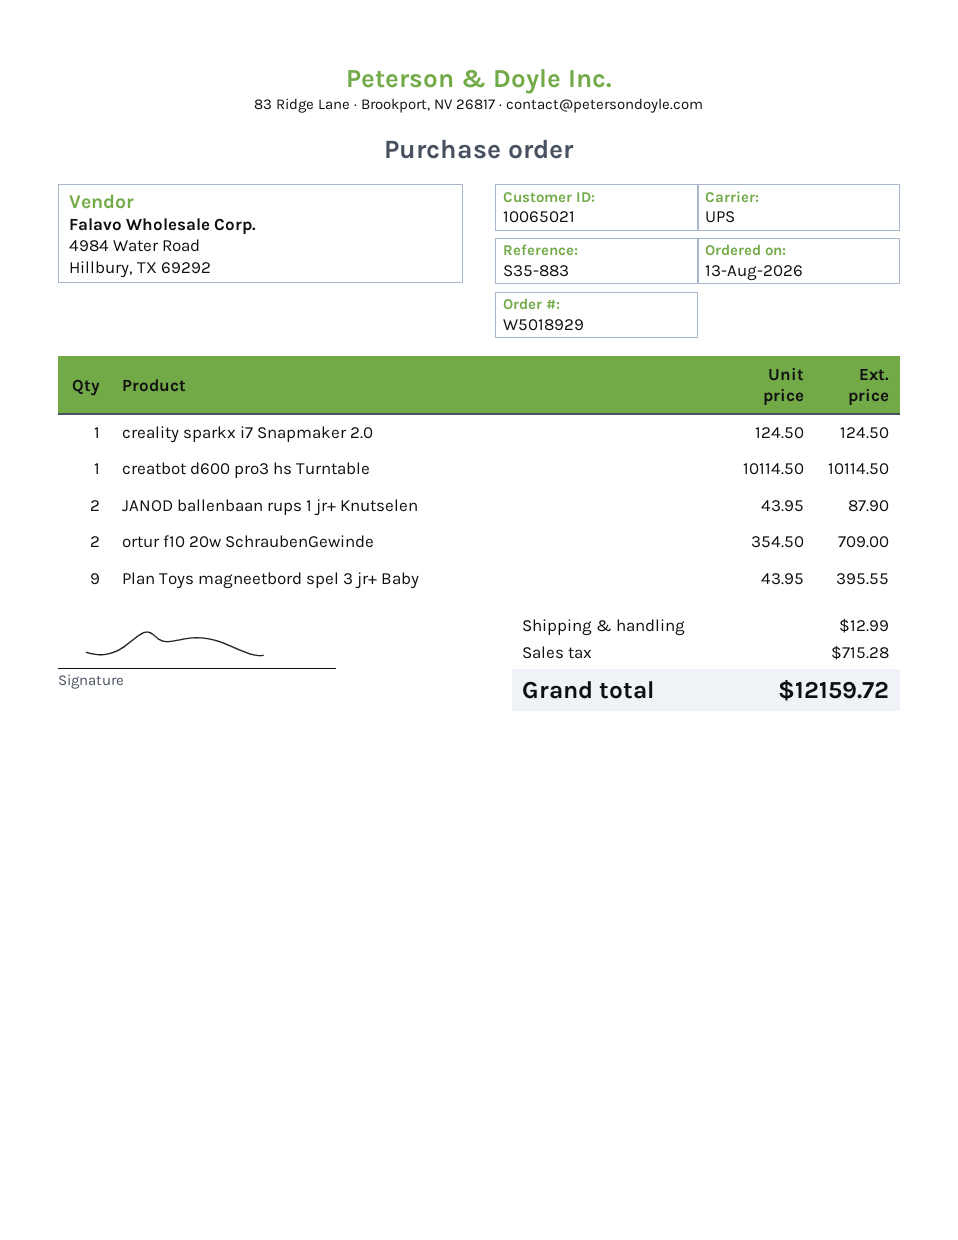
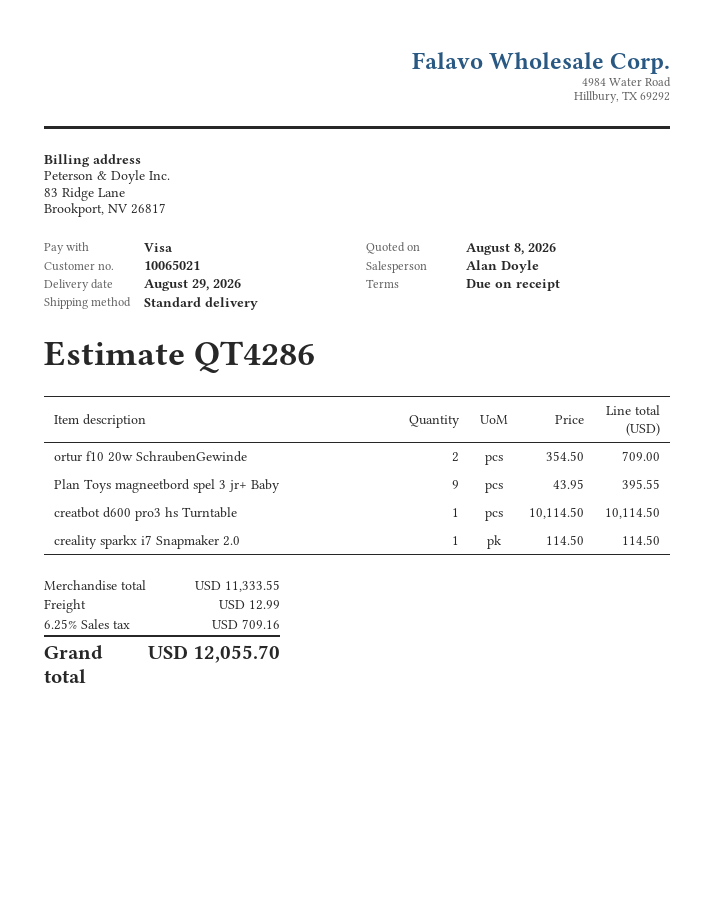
shipping method: UPS -> standard
creality sparkx i7 Snapmaker 2.0: 1 x 124.50 = 124.50 -> 1 x 114.50 = 114.50
JANOD ballenbaan rups 1 jr+ Knutselen: 2 x 43.95 = 87.90 -> none
tax: 715.28 -> 709.16
total: 12159.72 -> 12055.70

